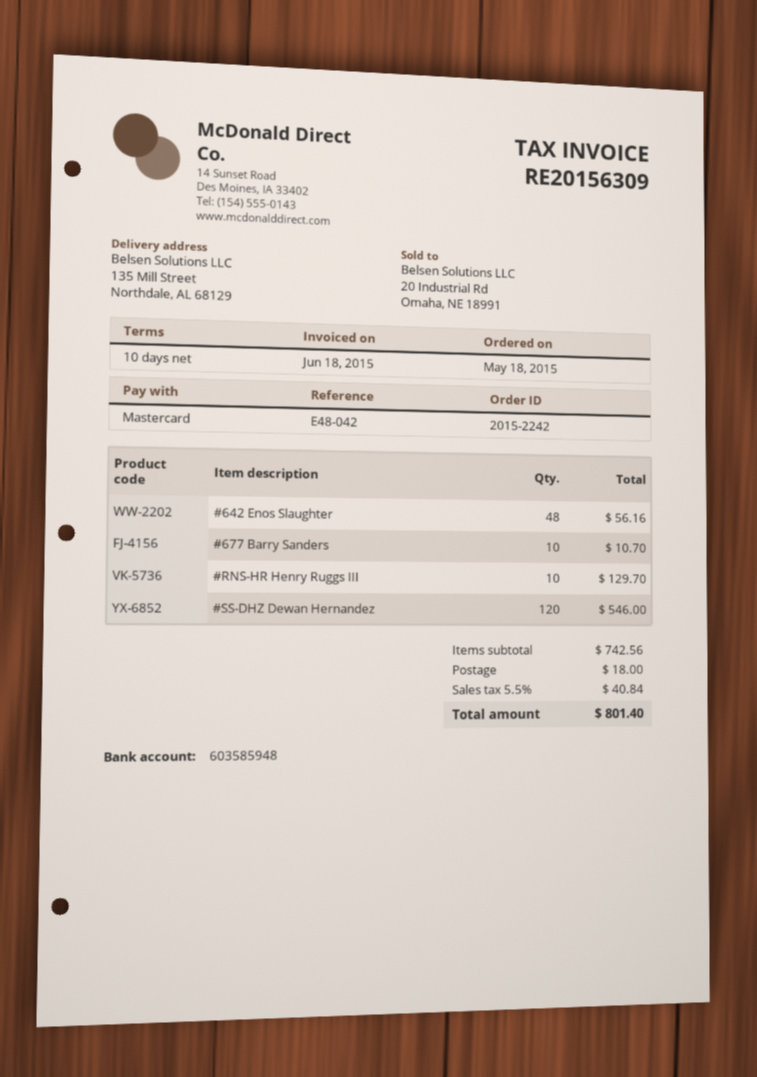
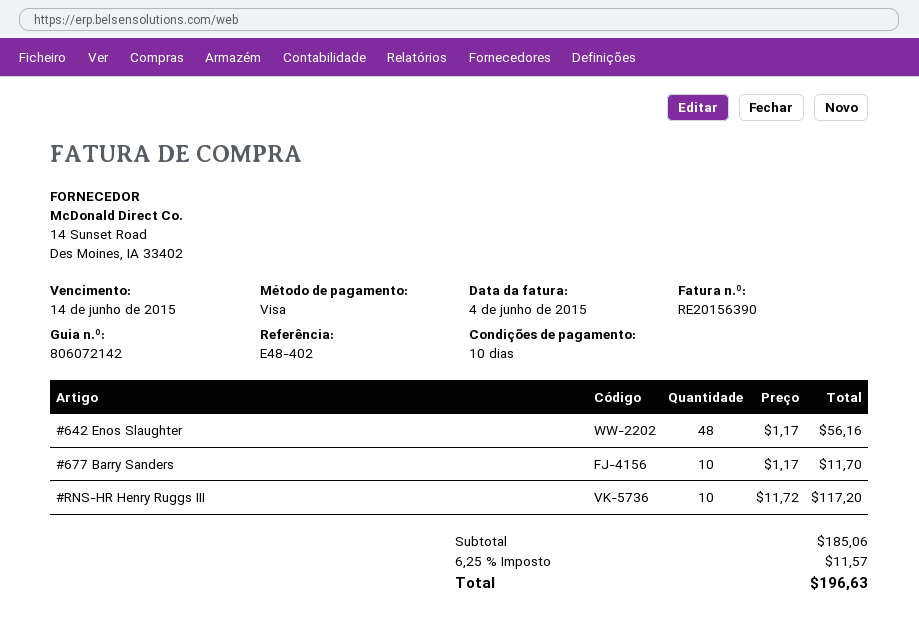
invoice number: RE20156309 -> RE20156390
invoice date: 2015-06-18 -> 2015-06-04
reference: E48-042 -> E48-402
payment method: Mastercard -> Visa
#677 Barry Sanders: 10 for 10.70 -> 10 for 11.70
#RNS-HR Henry Ruggs III: 10 for 129.70 -> 10 for 117.20
#SS-DHZ Dewan Hernandez: 120 for 546.00 -> none
subtotal: 742.56 -> 185.06
shipping: 18.00 -> none
tax: 5.5% = 40.84 -> 6.25% = 11.57
total: 801.40 -> 196.63

